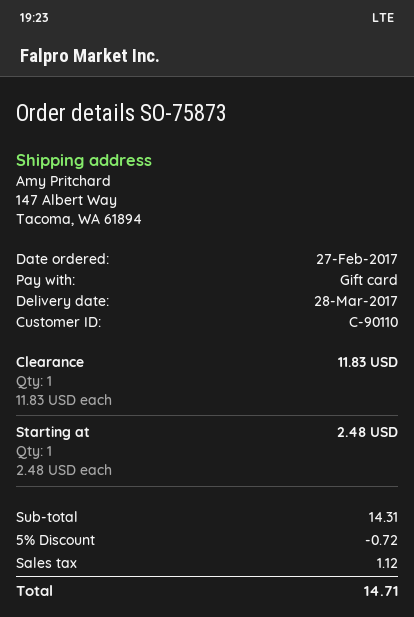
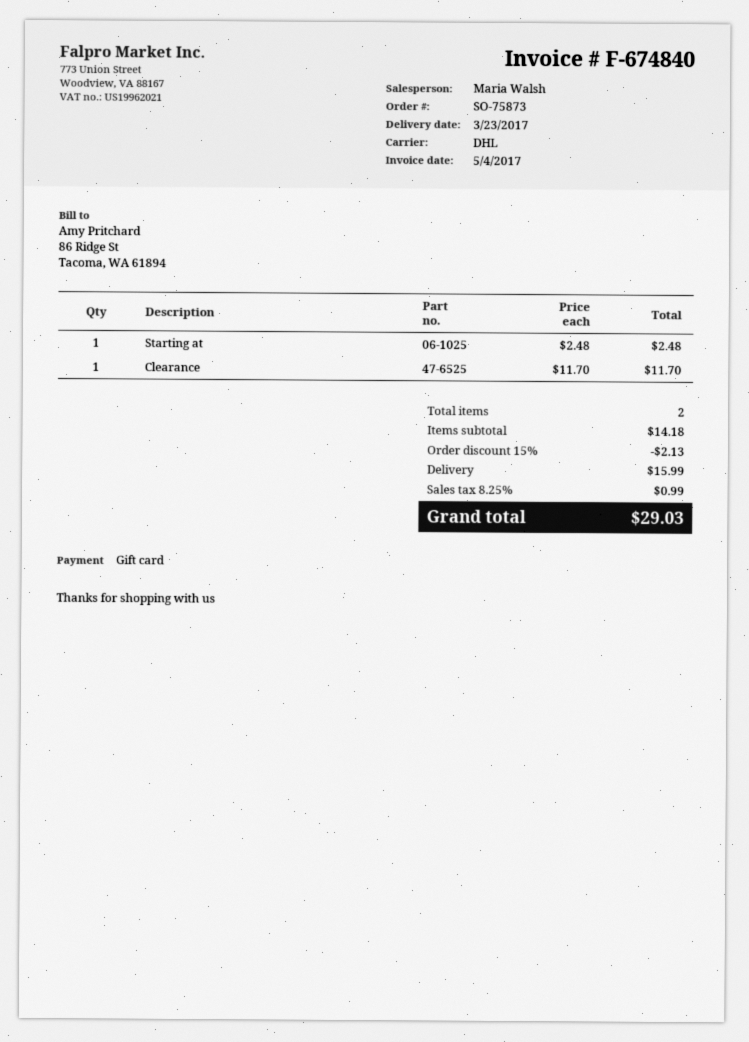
delivery date: 2017-03-28 -> 2017-03-23
Clearance: 1 x 11.83 = 11.83 -> 1 x 11.70 = 11.70
subtotal: 14.31 -> 14.18
discount: 5% = 0.72 -> 15% = 2.13
shipping: none -> 15.99
tax: 1.12 -> 0.99
total: 14.71 -> 29.03

